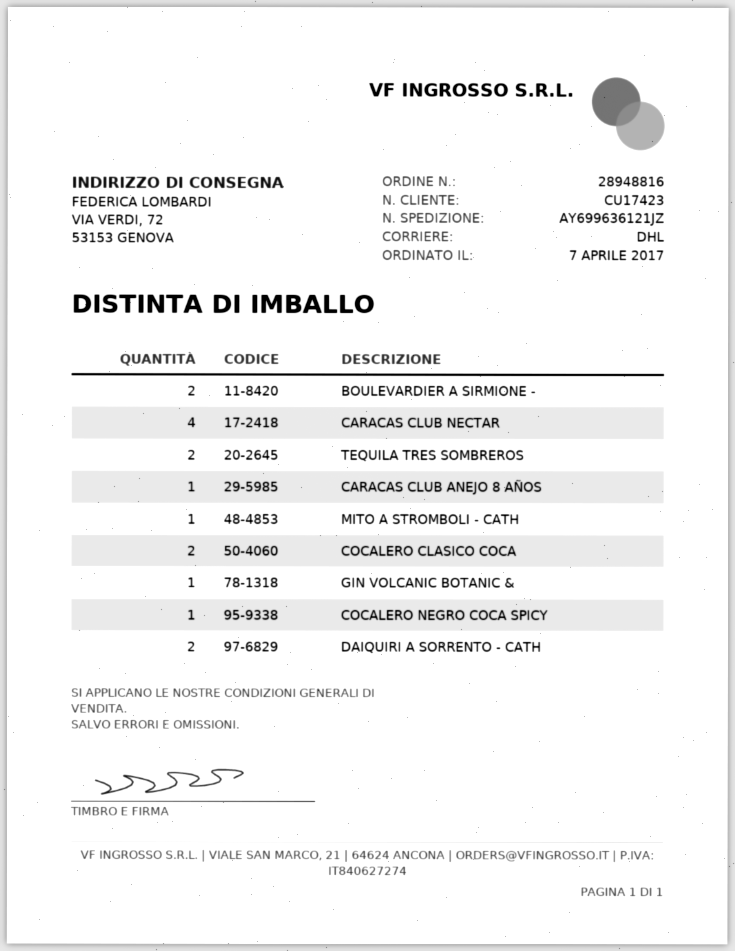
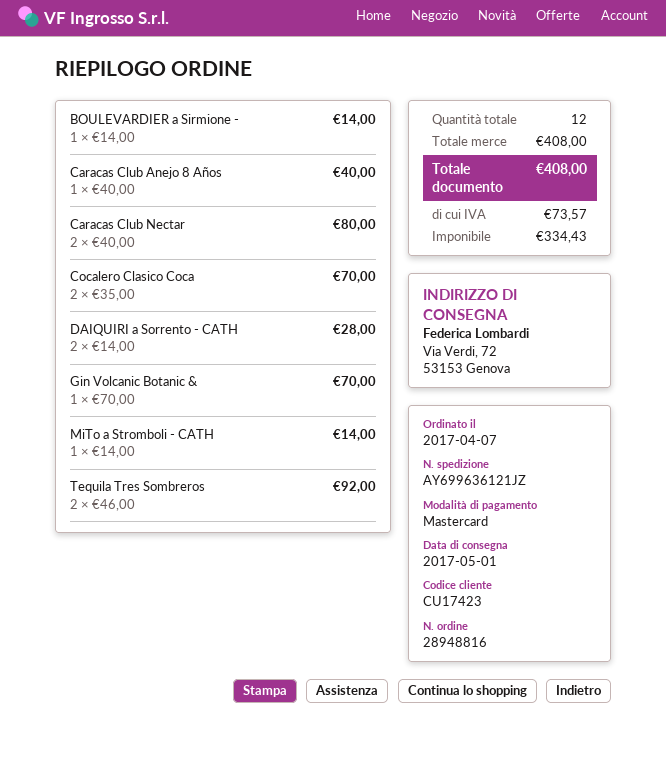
BOULEVARDIER A SIRMIONE -: 2 -> 1
CARACAS CLUB NECTAR: 4 -> 2
COCALERO NEGRO COCA SPICY: 1 -> none

